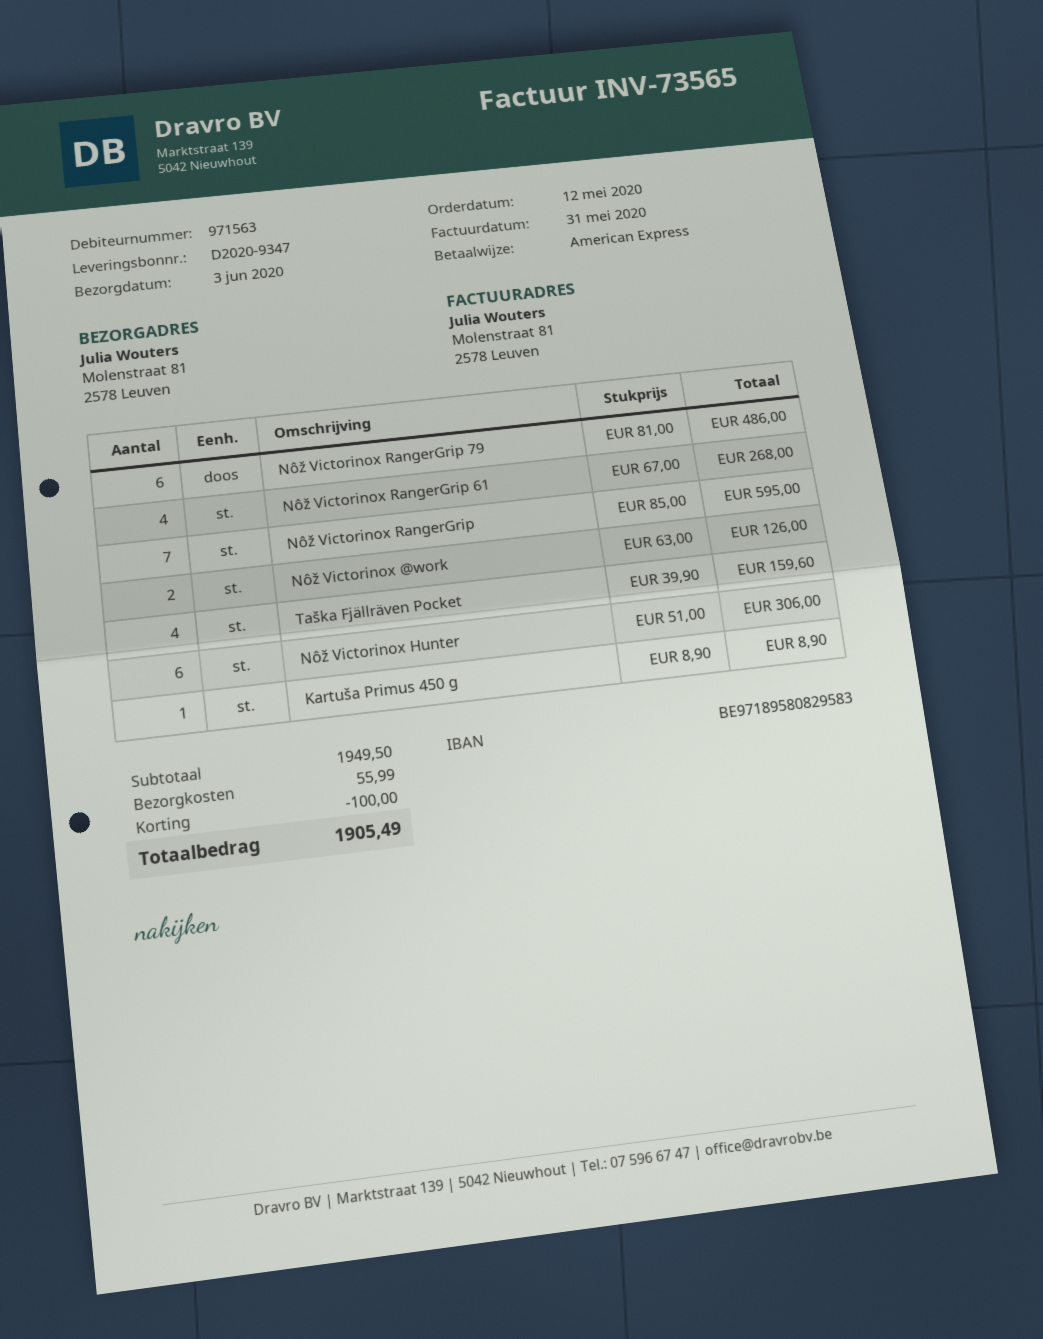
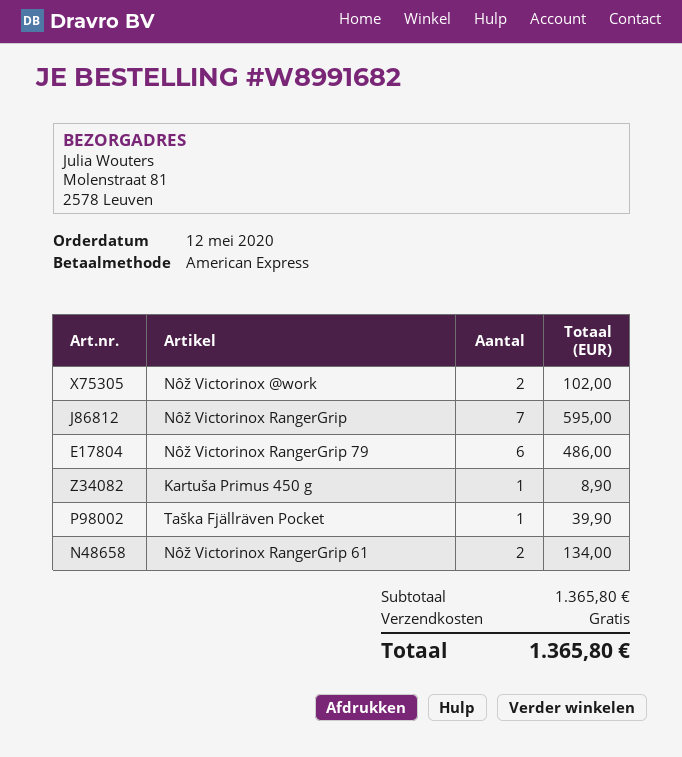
Nôž Victorinox RangerGrip 61: 4 for 268.00 -> 2 for 134.00
Nôž Victorinox @work: 2 for 126.00 -> 2 for 102.00
Taška Fjällräven Pocket: 4 for 159.60 -> 1 for 39.90
Nôž Victorinox Hunter: 6 for 306.00 -> none
subtotal: 1949.50 -> 1365.80
discount: 100.00 -> none
shipping: 55.99 -> 0.00
total: 1905.49 -> 1365.80

